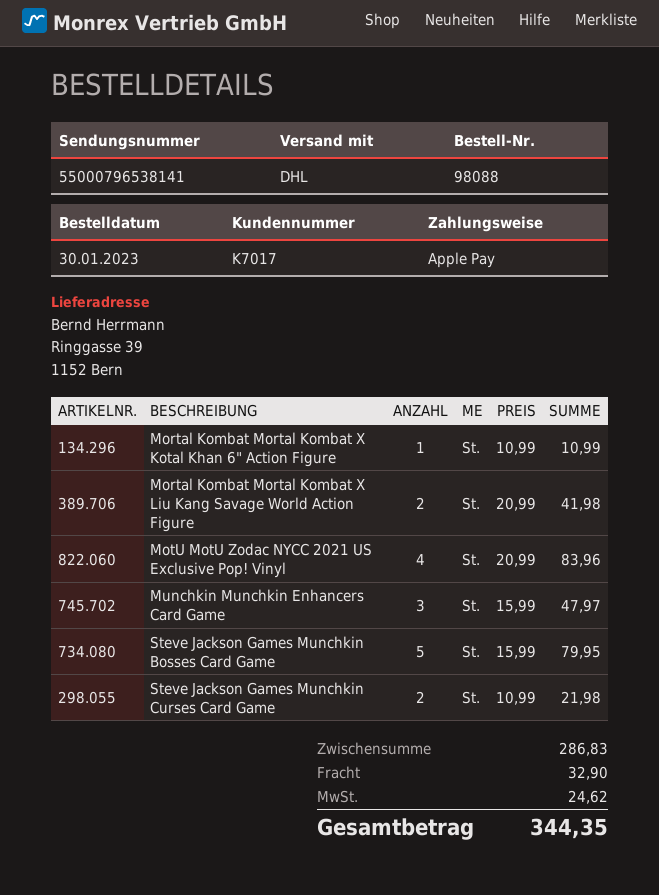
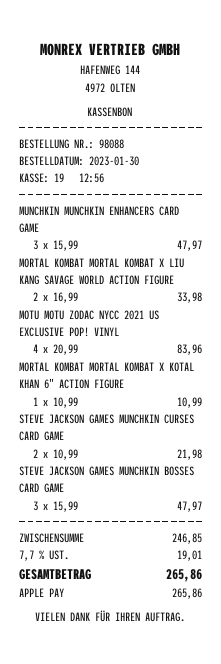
Mortal Kombat Mortal Kombat X Liu Kang Savage World Action Figure: 2 x 20.99 = 41.98 -> 2 x 16.99 = 33.98
Steve Jackson Games Munchkin Bosses Card Game: 5 x 15.99 = 79.95 -> 3 x 15.99 = 47.97
subtotal: 286.83 -> 246.85
shipping: 32.90 -> none
tax: 24.62 -> 19.01
total: 344.35 -> 265.86

